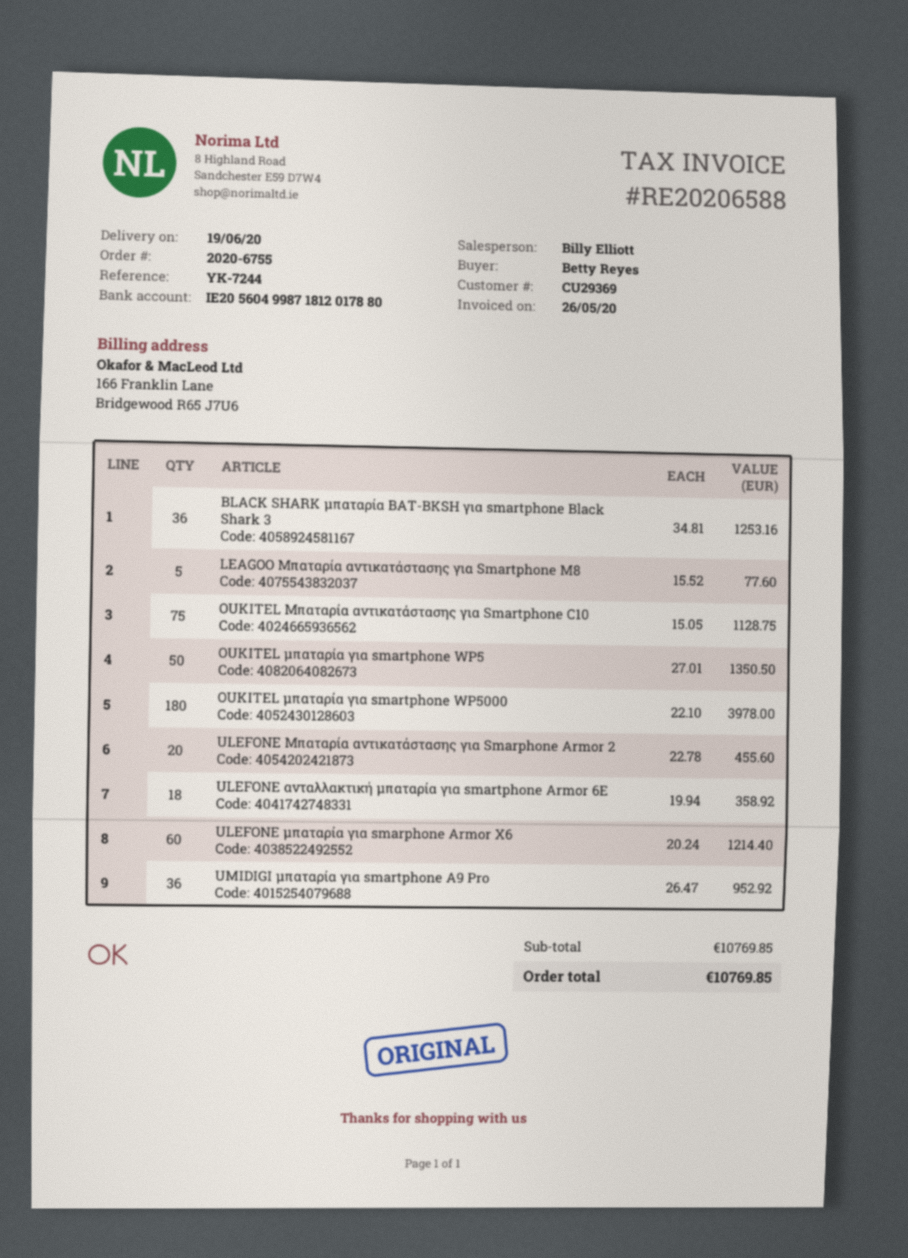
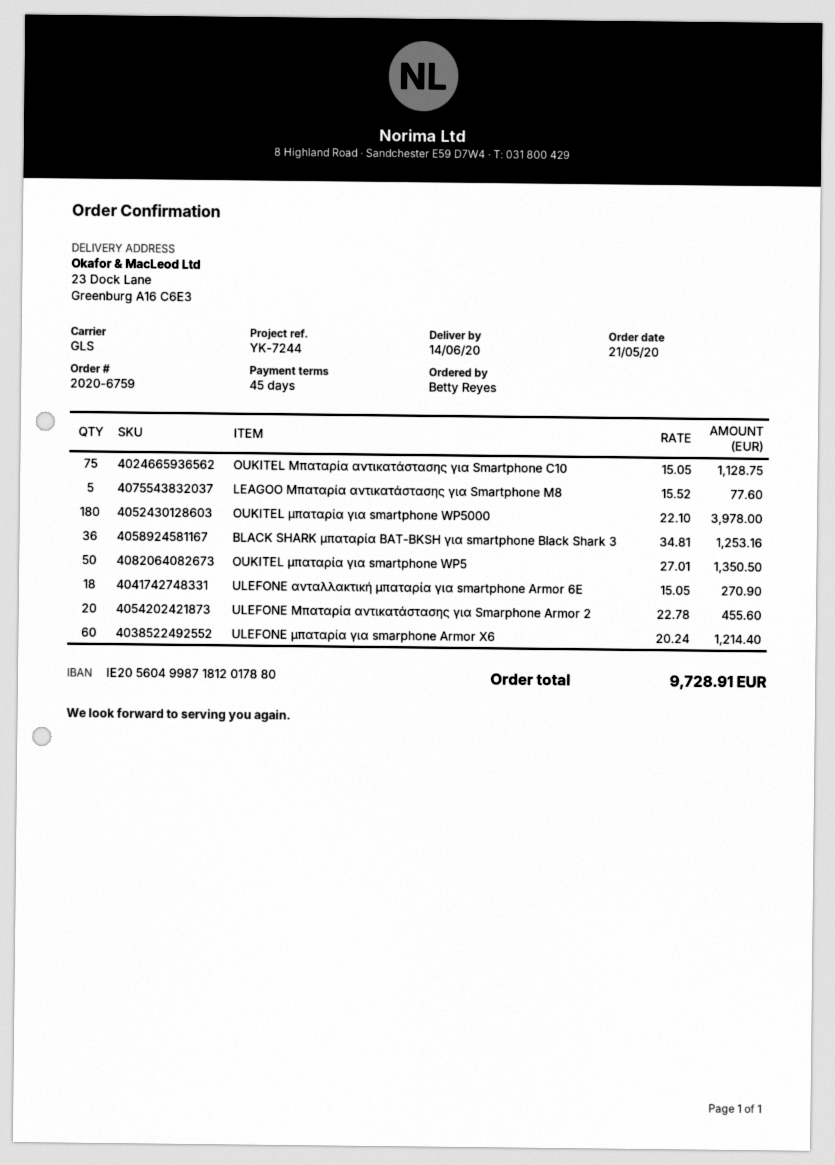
order number: 2020-6755 -> 2020-6759
delivery date: 2020-06-19 -> 2020-06-14
ULEFONE ανταλλακτική μπαταρία για smartphone Armor 6E: 18 x 19.94 = 358.92 -> 18 x 15.05 = 270.90
UMIDIGI μπαταρία για smartphone A9 Pro: 36 x 26.47 = 952.92 -> none
total: 10769.85 -> 9728.91

